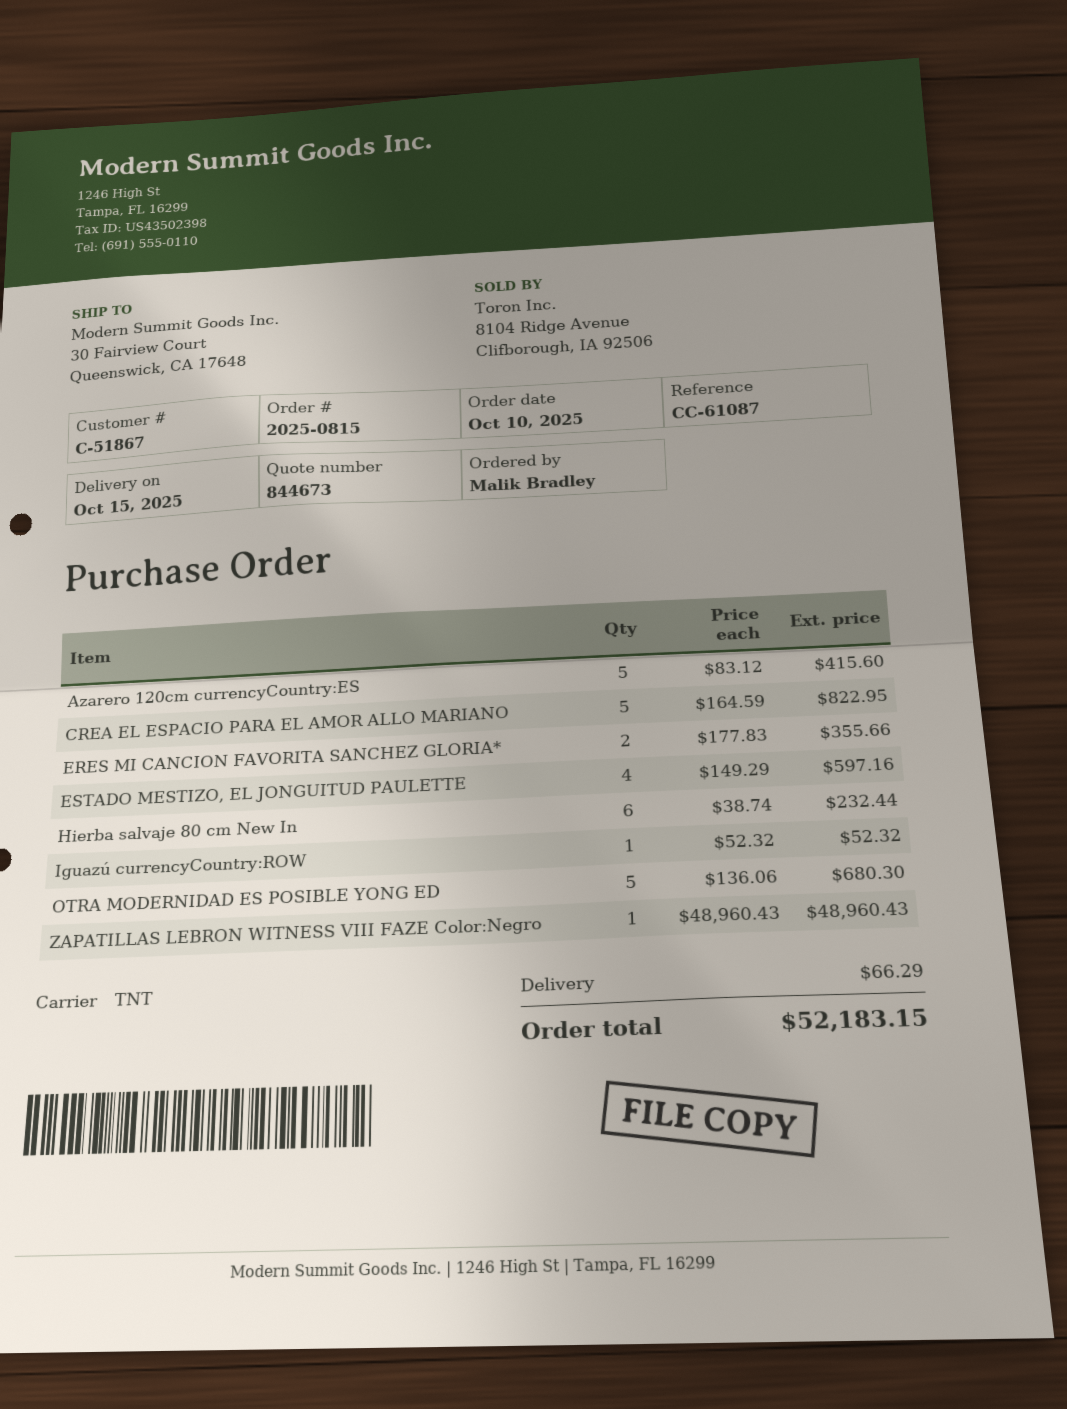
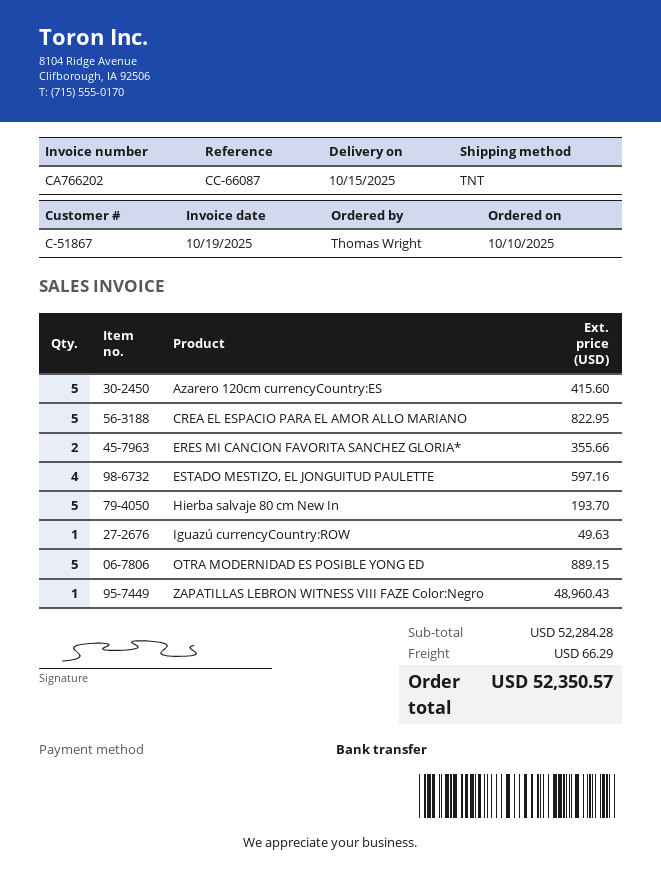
reference: CC-61087 -> CC-66087
ordered by: Malik Bradley -> Thomas Wright
Hierba salvaje 80 cm New In: 6 for 232.44 -> 5 for 193.70
Iguazú currencyCountry:ROW: 1 for 52.32 -> 1 for 49.63
OTRA MODERNIDAD ES POSIBLE YONG ED: 5 for 680.30 -> 5 for 889.15
total: 52183.15 -> 52350.57

